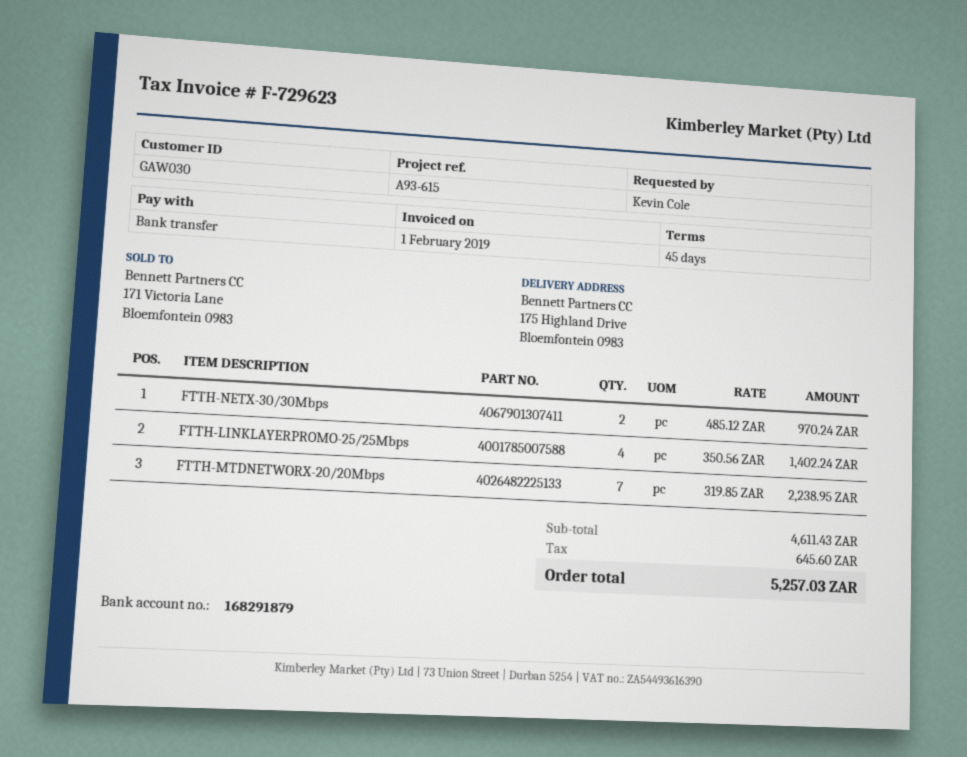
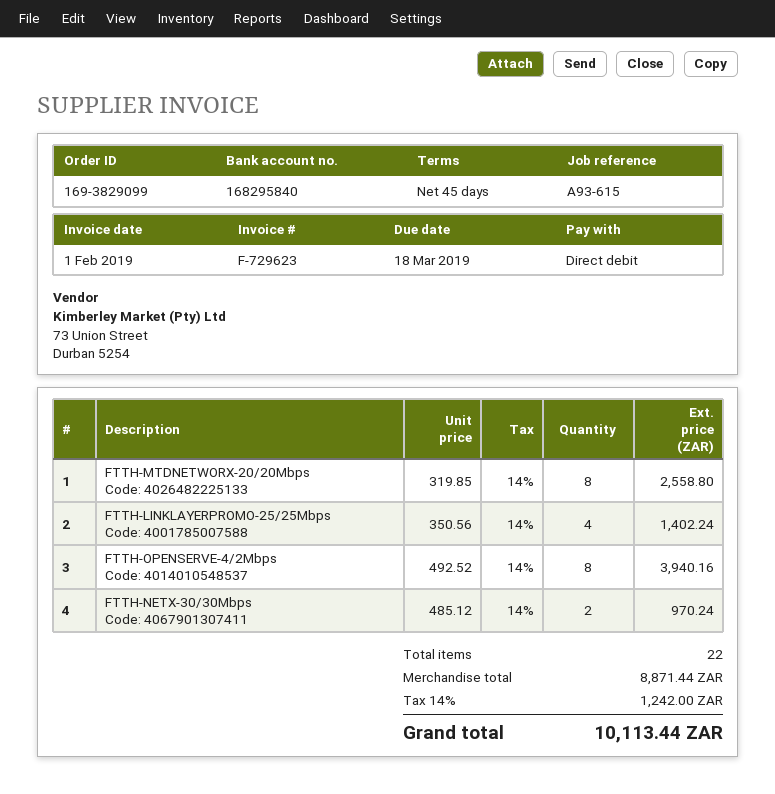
payment method: bank transfer -> direct debit
bank account: 168291879 -> 168295840
FTTH-MTDNETWORX-20/20Mbps: 7 x 319.85 = 2238.95 -> 8 x 319.85 = 2558.80
FTTH-OPENSERVE-4/2Mbps: none -> 8 x 492.52 = 3940.16
subtotal: 4611.43 -> 8871.44
tax: 645.60 -> 1242.00
total: 5257.03 -> 10113.44

